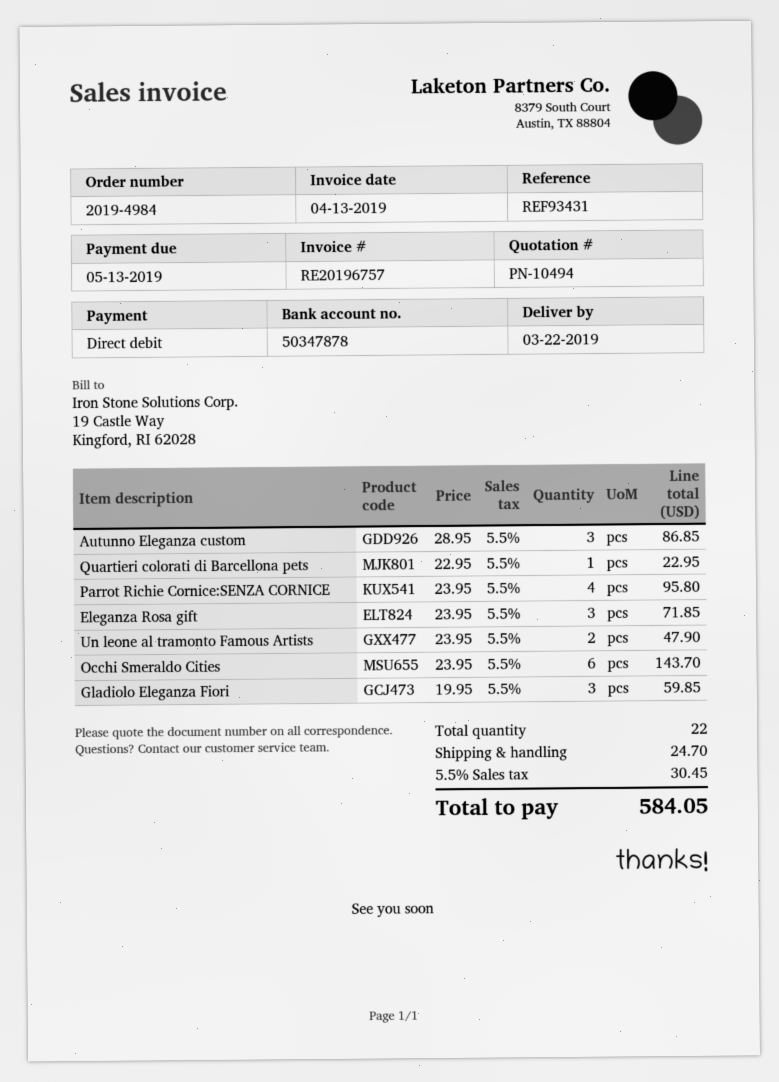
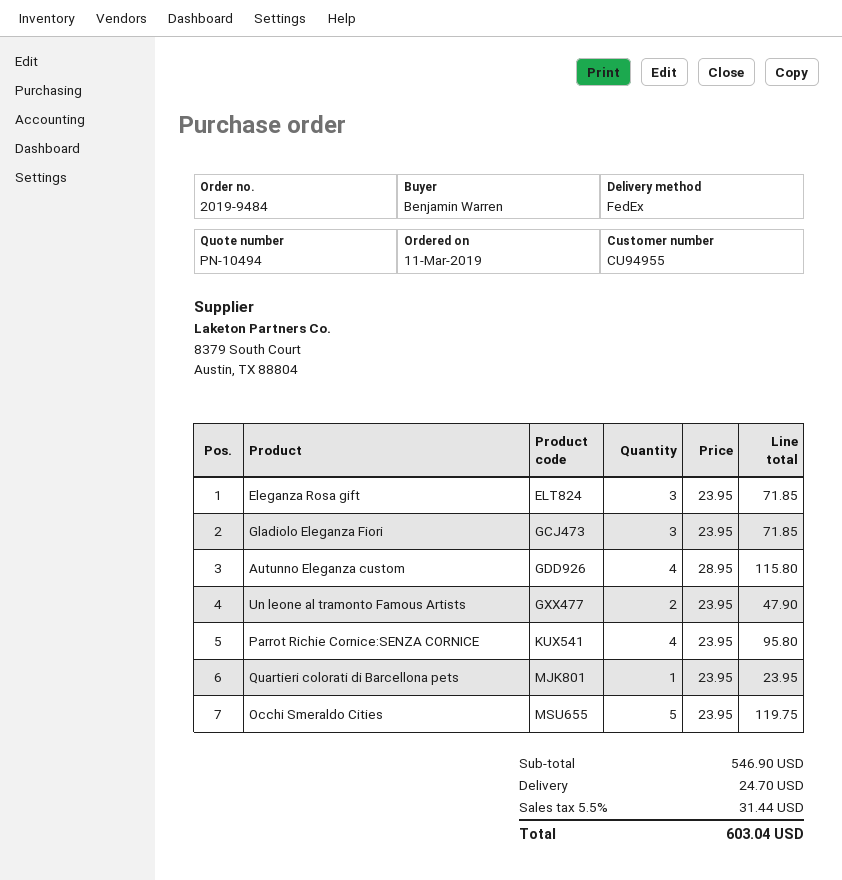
order number: 2019-4984 -> 2019-9484
Autunno Eleganza custom: 3 x 28.95 = 86.85 -> 4 x 28.95 = 115.80
Quartieri colorati di Barcellona pets: 1 x 22.95 = 22.95 -> 1 x 23.95 = 23.95
Occhi Smeraldo Cities: 6 x 23.95 = 143.70 -> 5 x 23.95 = 119.75
Gladiolo Eleganza Fiori: 3 x 19.95 = 59.85 -> 3 x 23.95 = 71.85
tax: 5.5% = 30.45 -> 5.5% = 31.44
total: 584.05 -> 603.04

